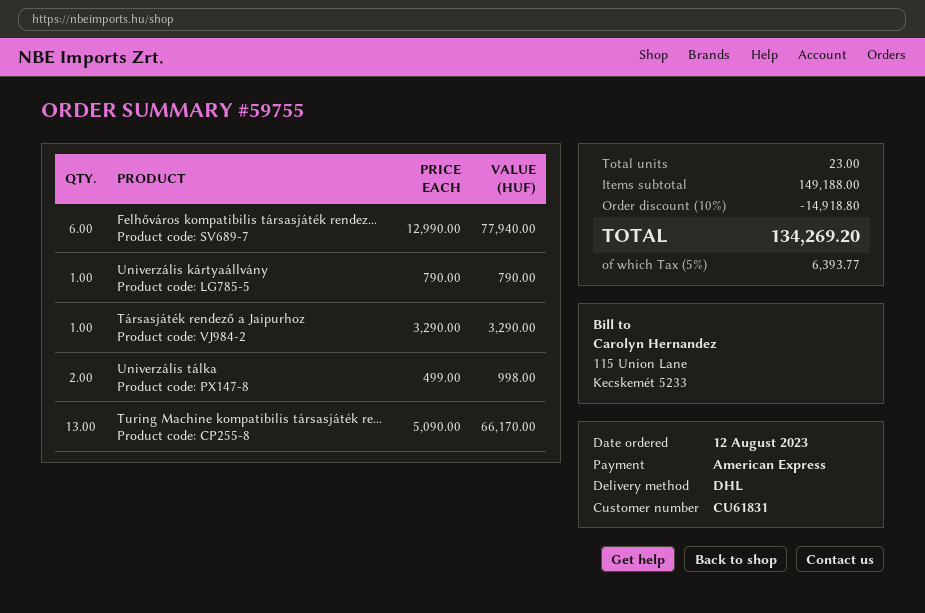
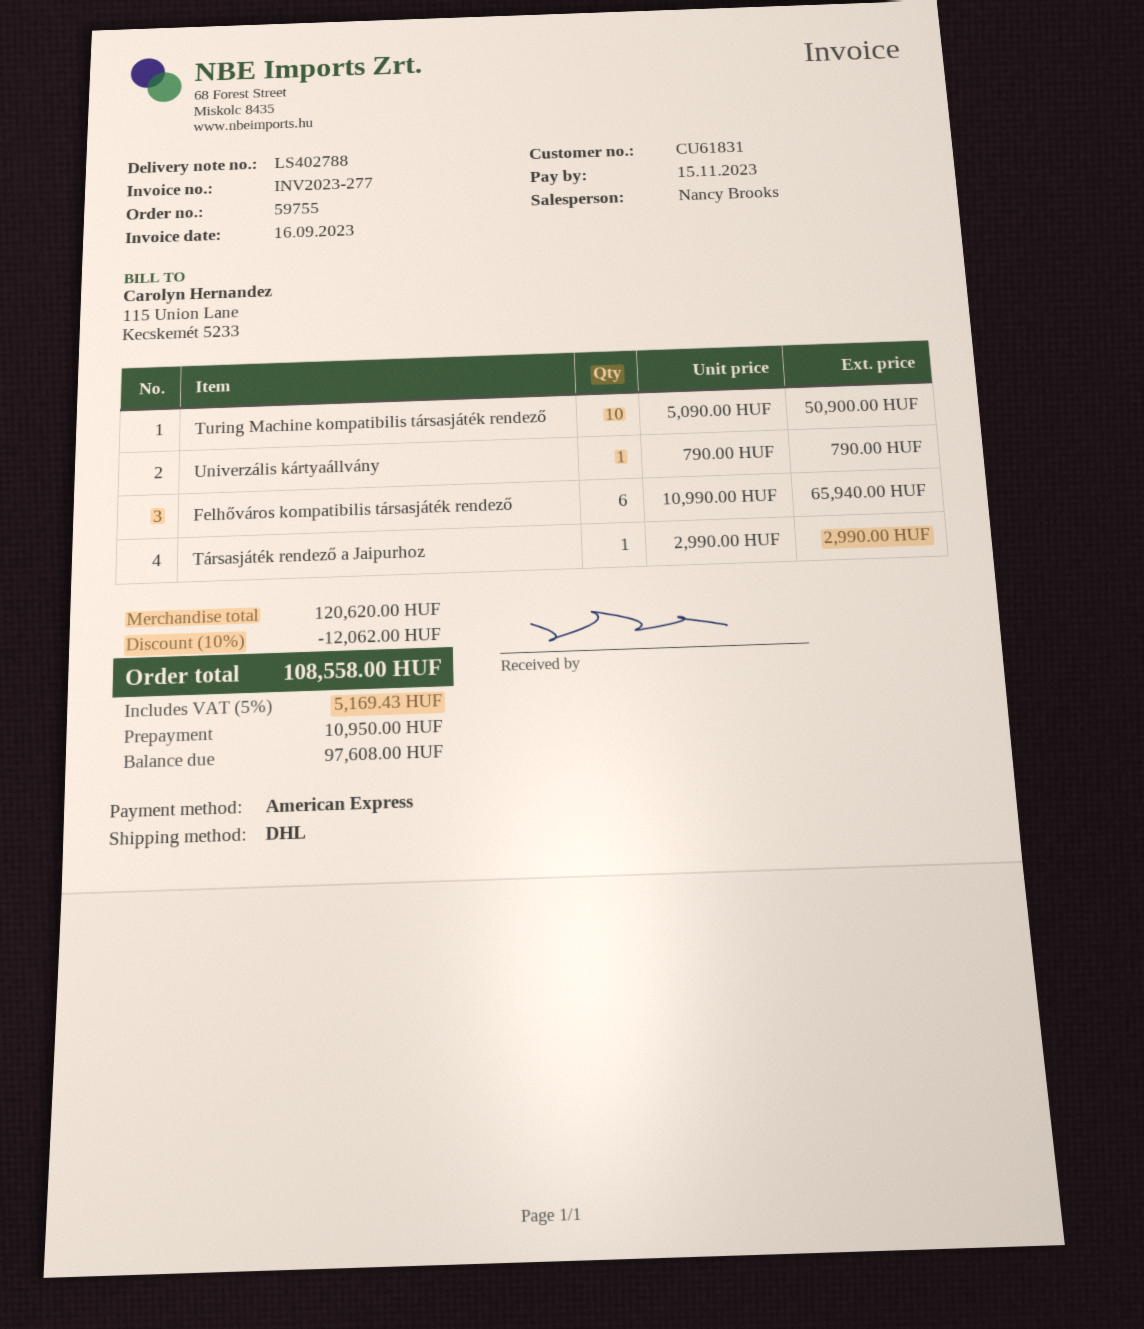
Felhőváros kompatibilis társasjáték rendez...: 6 x 12990.00 = 77940.00 -> 6 x 10990.00 = 65940.00
Társasjáték rendező a Jaipurhoz: 1 x 3290.00 = 3290.00 -> 1 x 2990.00 = 2990.00
Univerzális tálka: 2 x 499.00 = 998.00 -> none
Turing Machine kompatibilis társasjáték re...: 13 x 5090.00 = 66170.00 -> 10 x 5090.00 = 50900.00
subtotal: 149188.00 -> 120620.00
discount: 10% = 14918.80 -> 10% = 12062.00
tax: 5% = 6393.77 -> 5% = 5169.43
total: 134269.20 -> 108558.00

